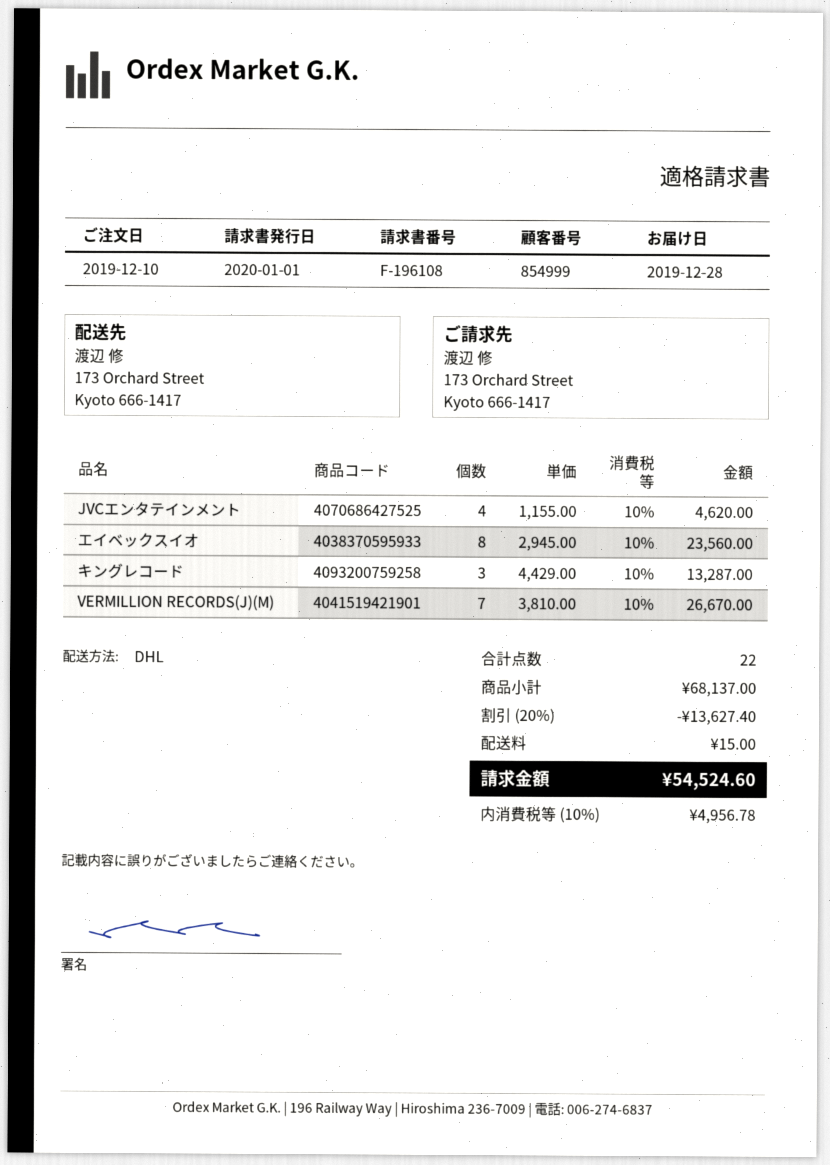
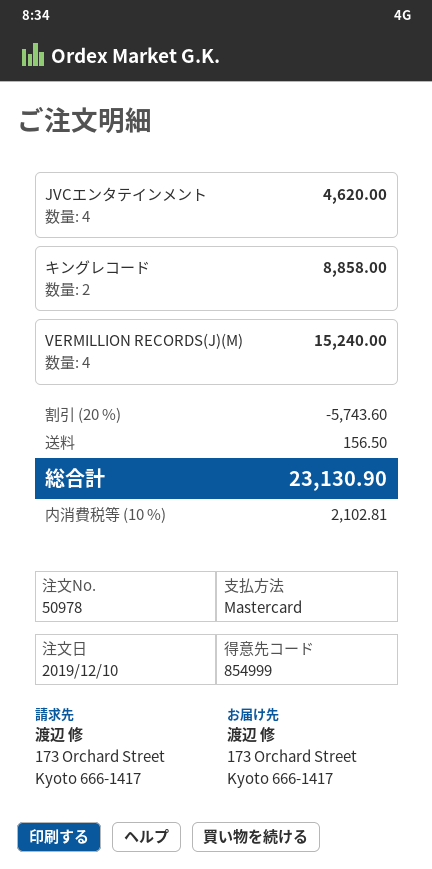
エイベックスイオ: 8 for 23560.00 -> none
キングレコード: 3 for 13287.00 -> 2 for 8858.00
VERMILLION RECORDS(J)(M): 7 for 26670.00 -> 4 for 15240.00
discount: 20% = 13627.40 -> 20% = 5743.60
shipping: 15.00 -> 156.50
tax: 10% = 4956.78 -> 10% = 2102.81
total: 54524.60 -> 23130.90

